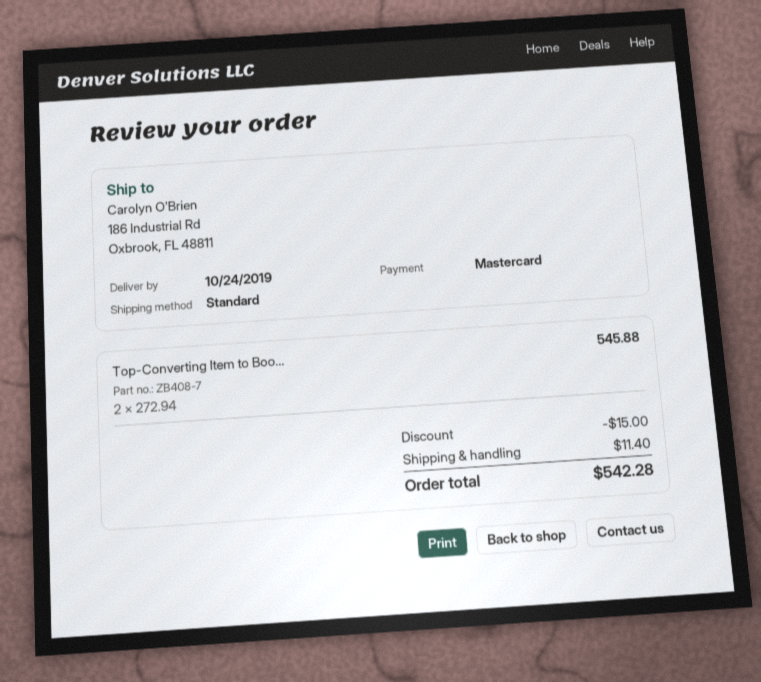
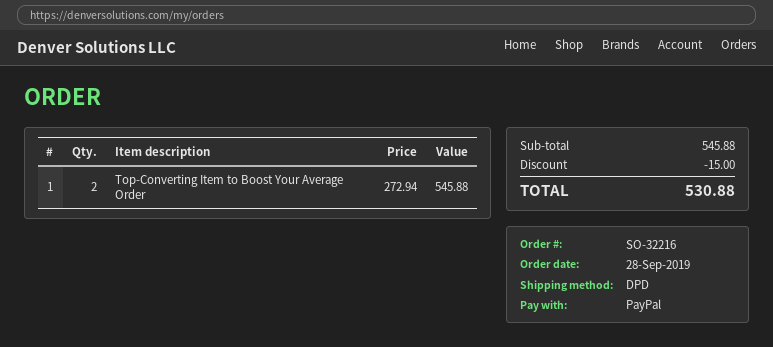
payment method: Mastercard -> PayPal
shipping method: standard -> DPD
shipping: 11.40 -> none
total: 542.28 -> 530.88

